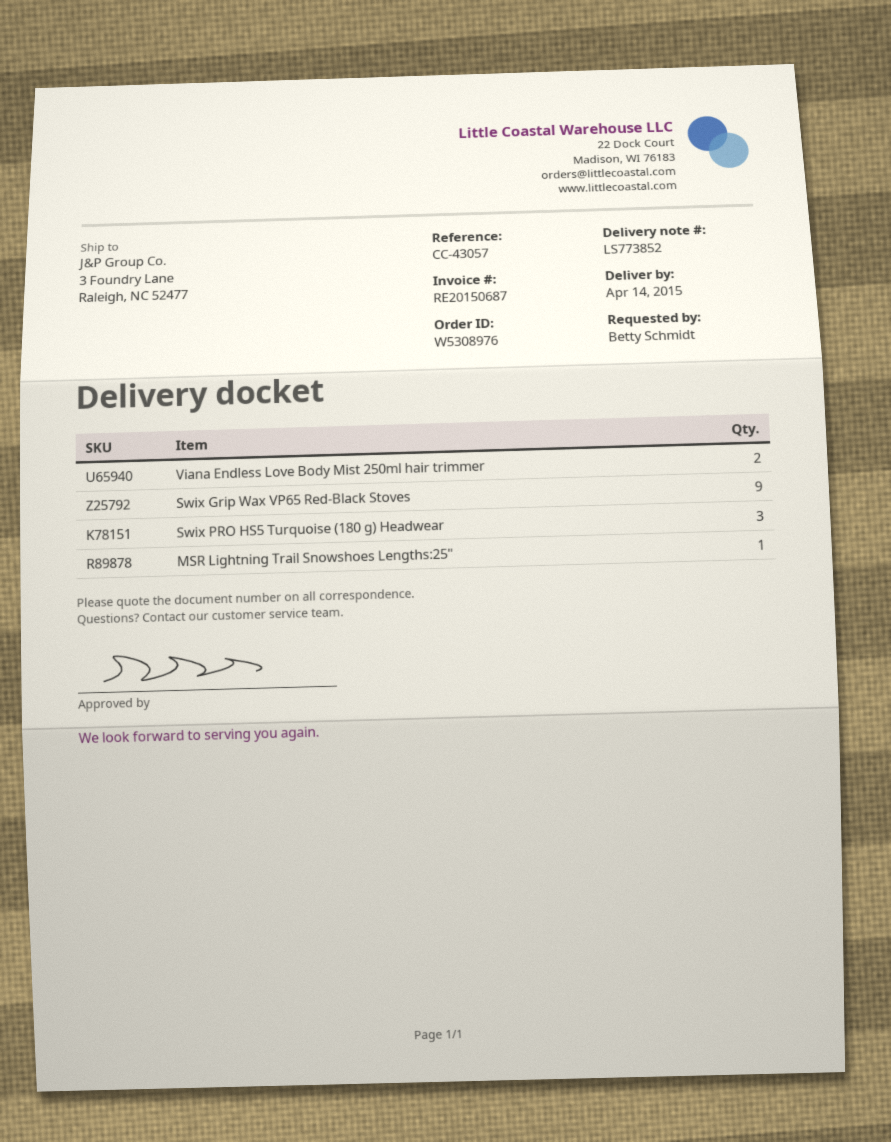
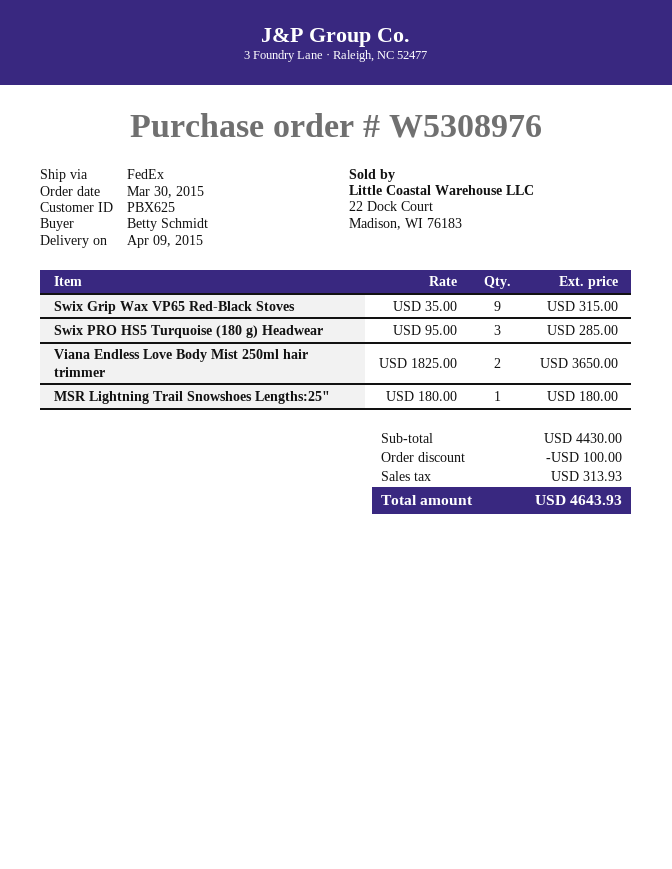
delivery date: 2015-04-14 -> 2015-04-09

